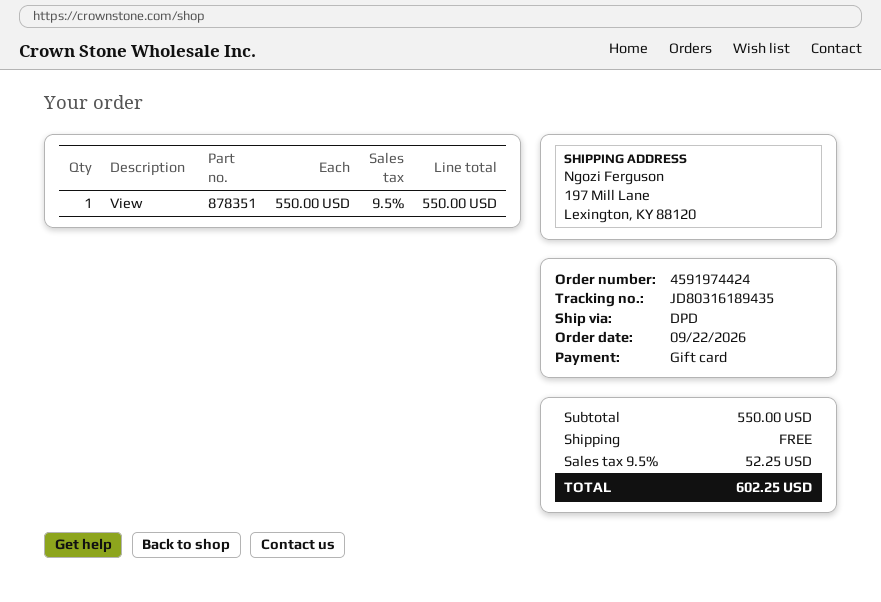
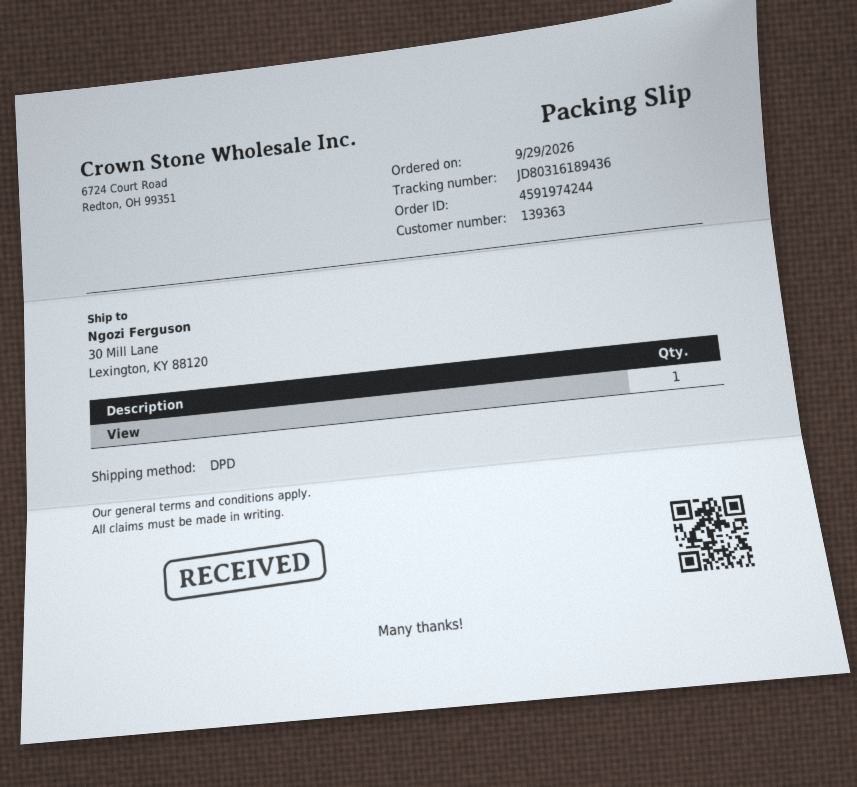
order number: 4591974424 -> 4591974244
order date: 2026-09-22 -> 2026-09-29
tracking number: JD80316189435 -> JD80316189436
ship to: 197 Mill Lane, Lexington, KY 88120 -> 30 Mill Lane, Lexington, KY 88120

